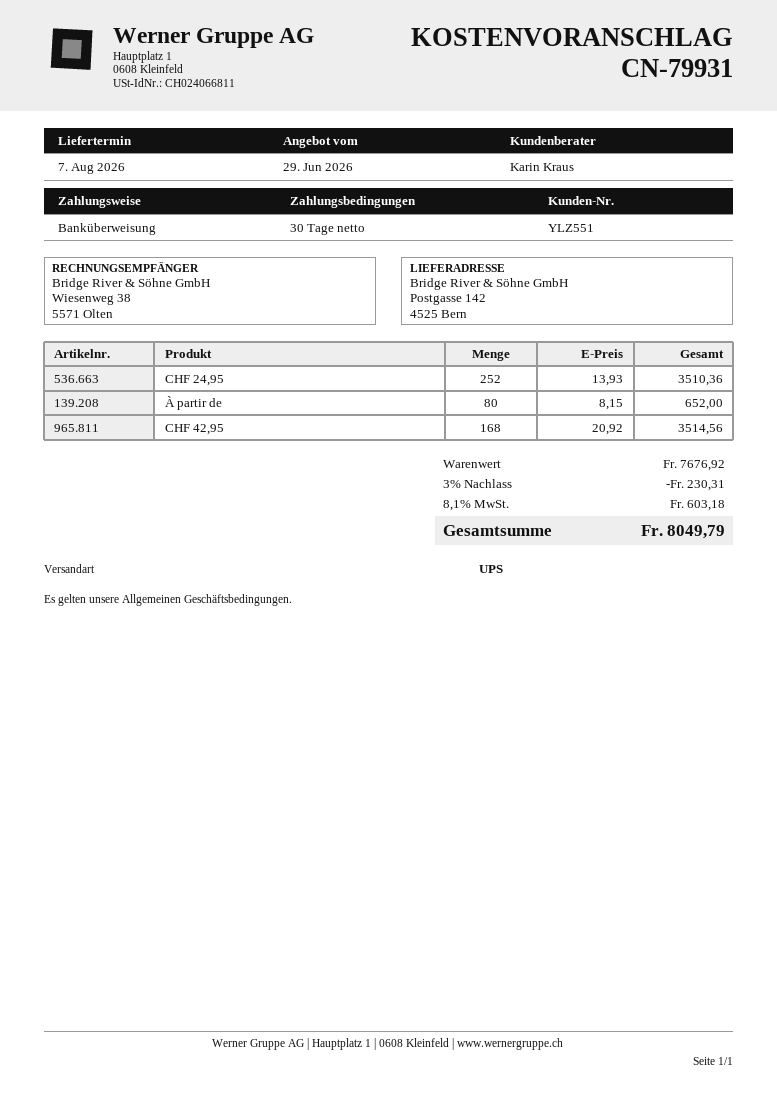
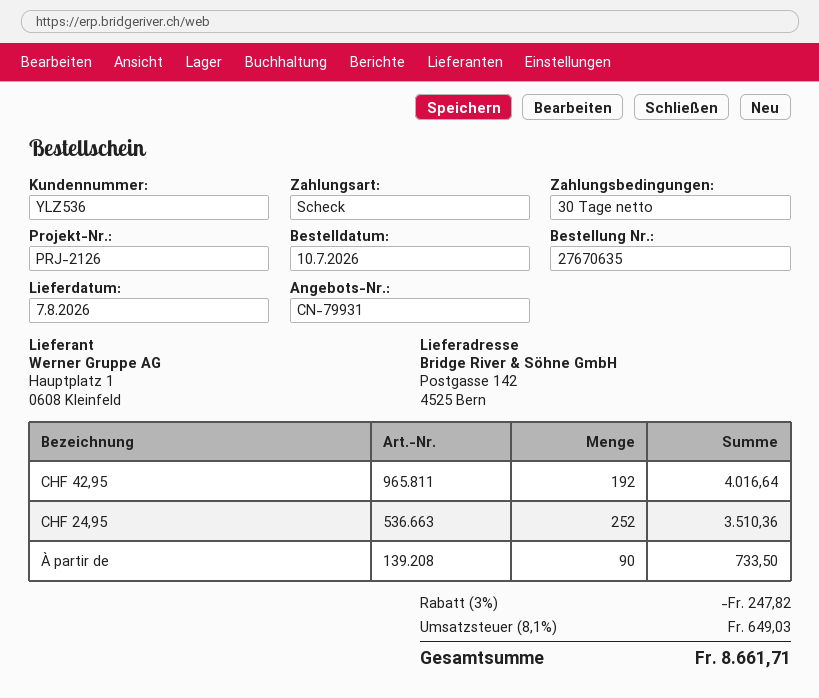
customer number: YLZ551 -> YLZ536
payment method: bank transfer -> cheque
À partir de: 80 for 652.00 -> 90 for 733.50
CHF 42,95: 168 for 3514.56 -> 192 for 4016.64
discount: 3% = 230.31 -> 3% = 247.82
tax: 8.1% = 603.18 -> 8.1% = 649.03
total: 8049.79 -> 8661.71

